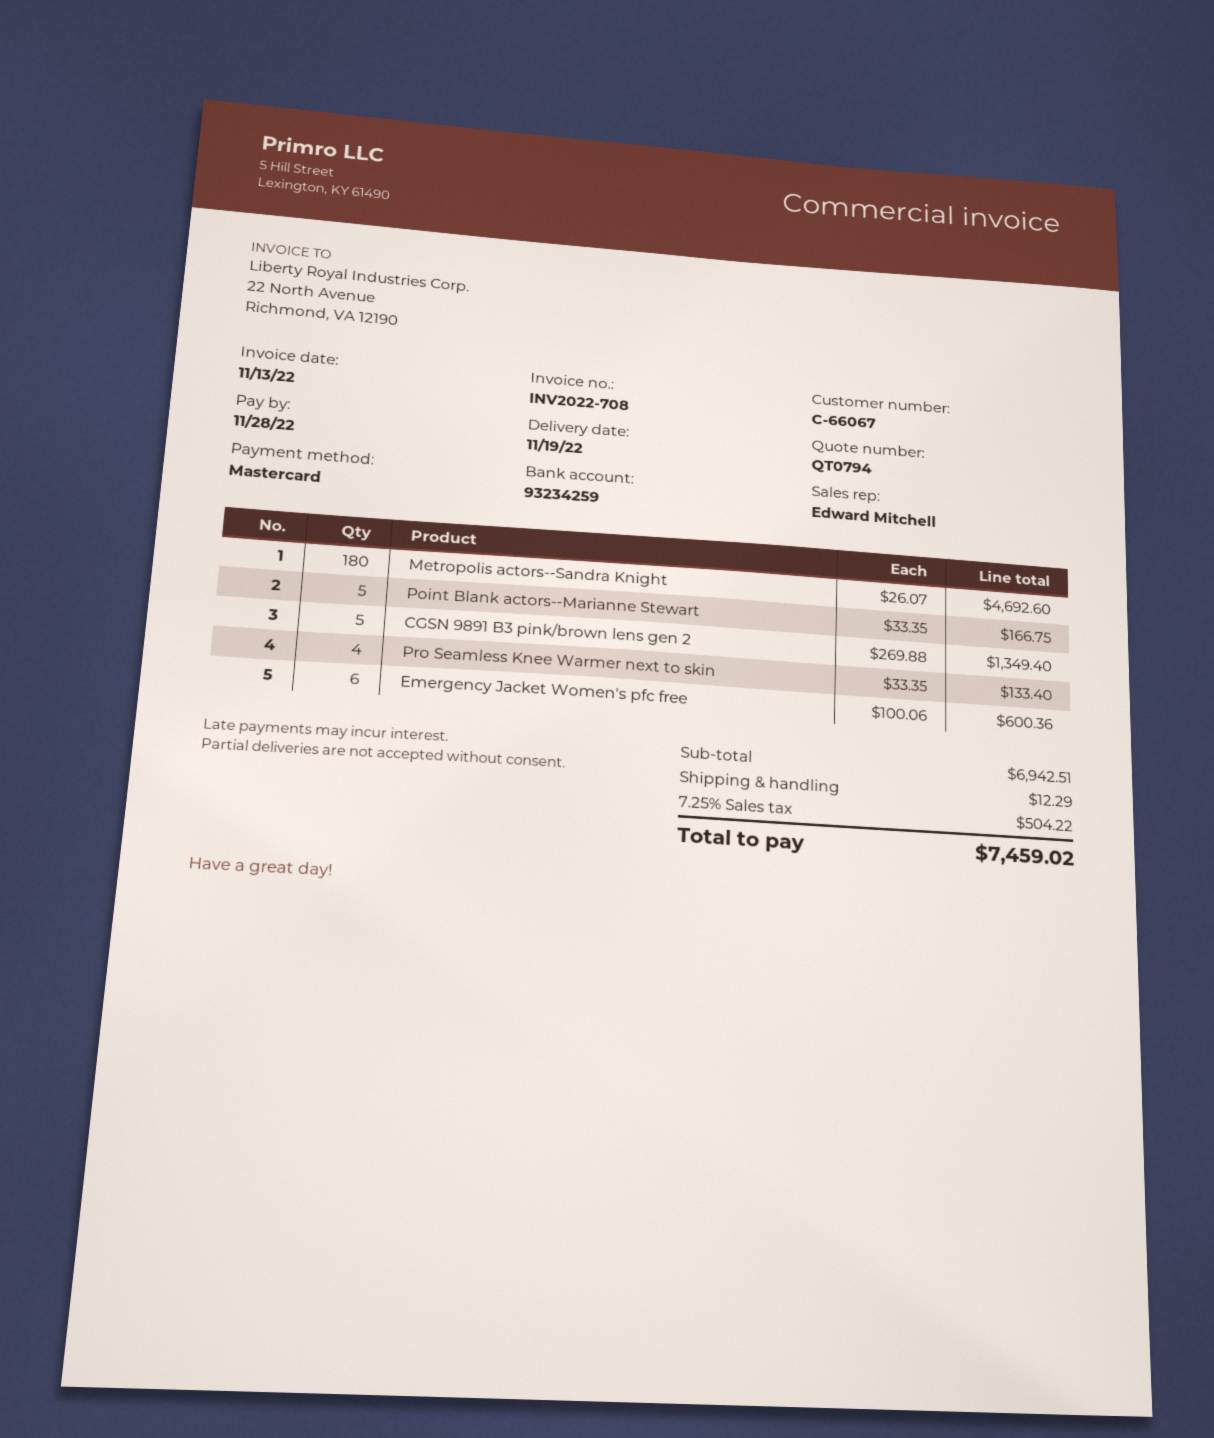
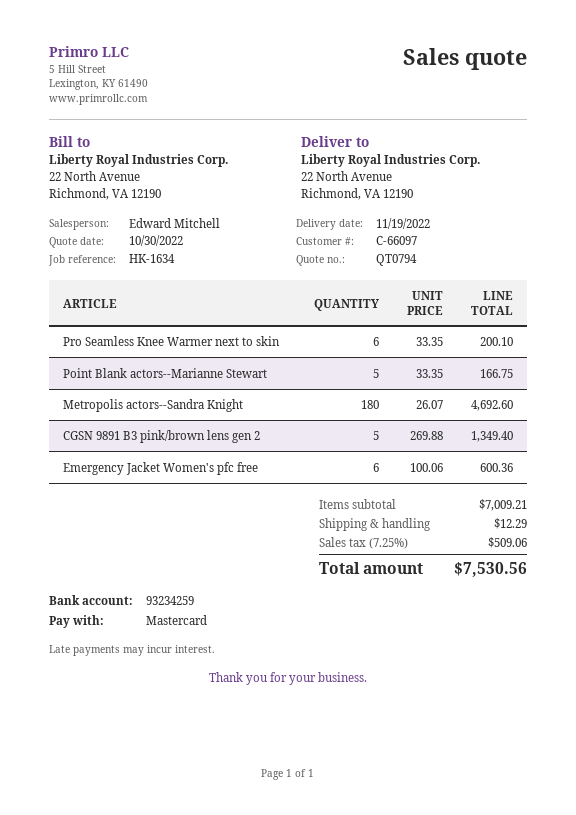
customer number: C-66067 -> C-66097
Pro Seamless Knee Warmer next to skin: 4 x 33.35 = 133.40 -> 6 x 33.35 = 200.10
subtotal: 6942.51 -> 7009.21
tax: 7.25% = 504.22 -> 7.25% = 509.06
total: 7459.02 -> 7530.56

